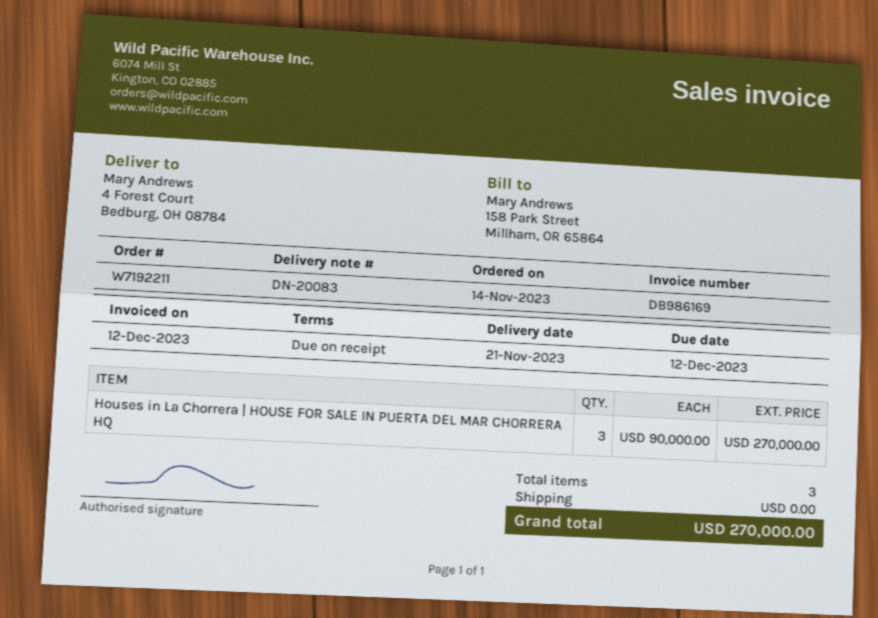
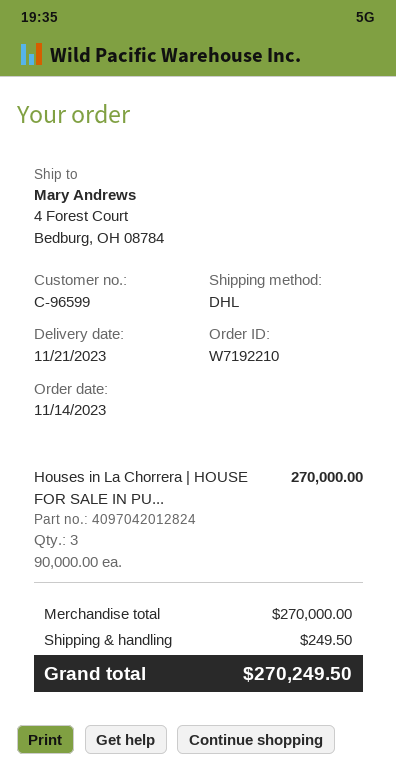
order number: W7192211 -> W7192210
shipping: 0.00 -> 249.50
total: 270000.00 -> 270249.50

